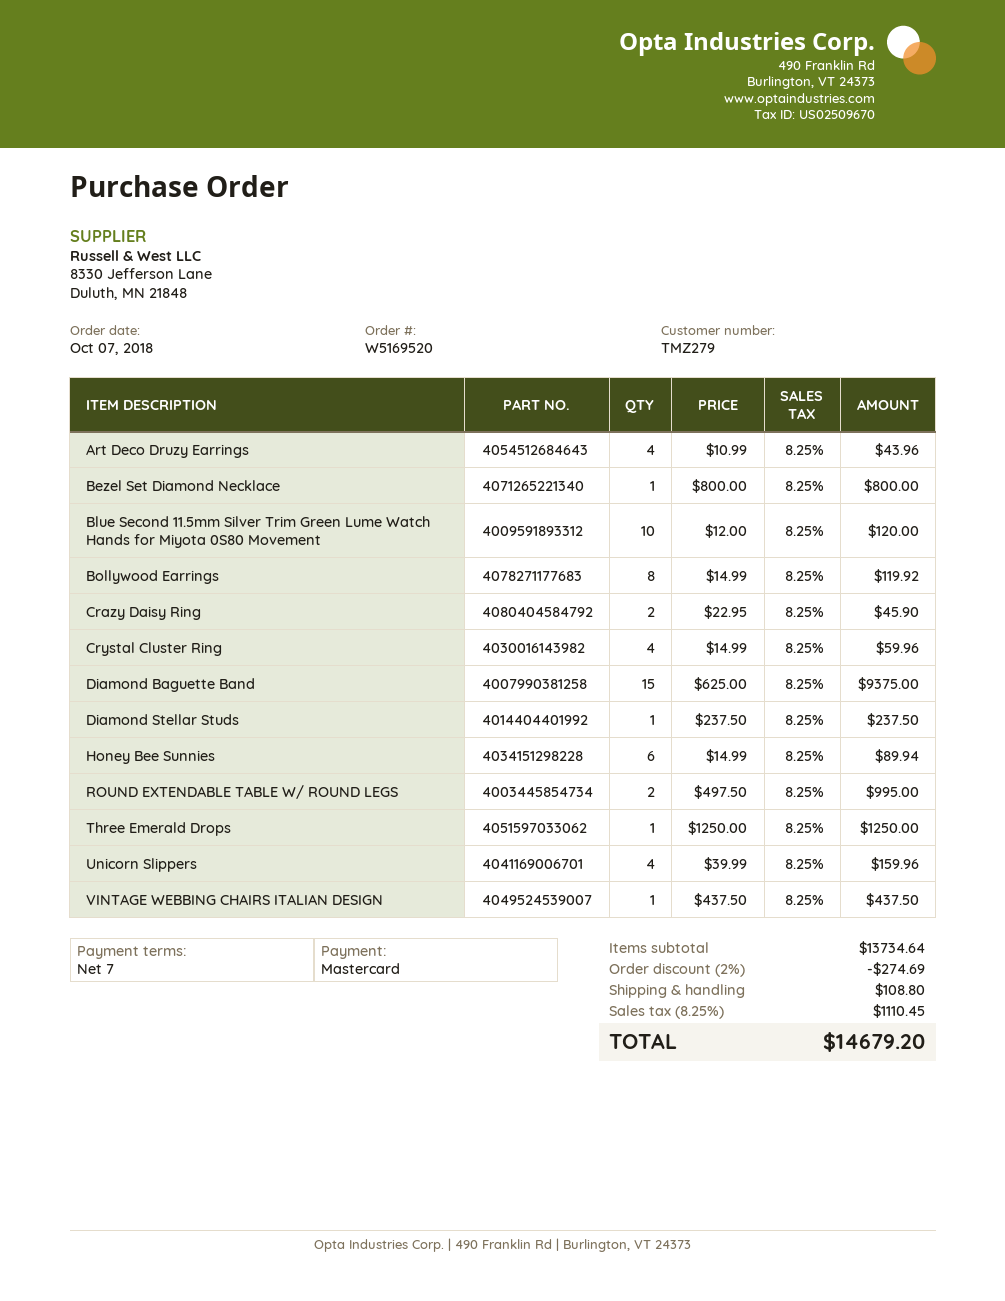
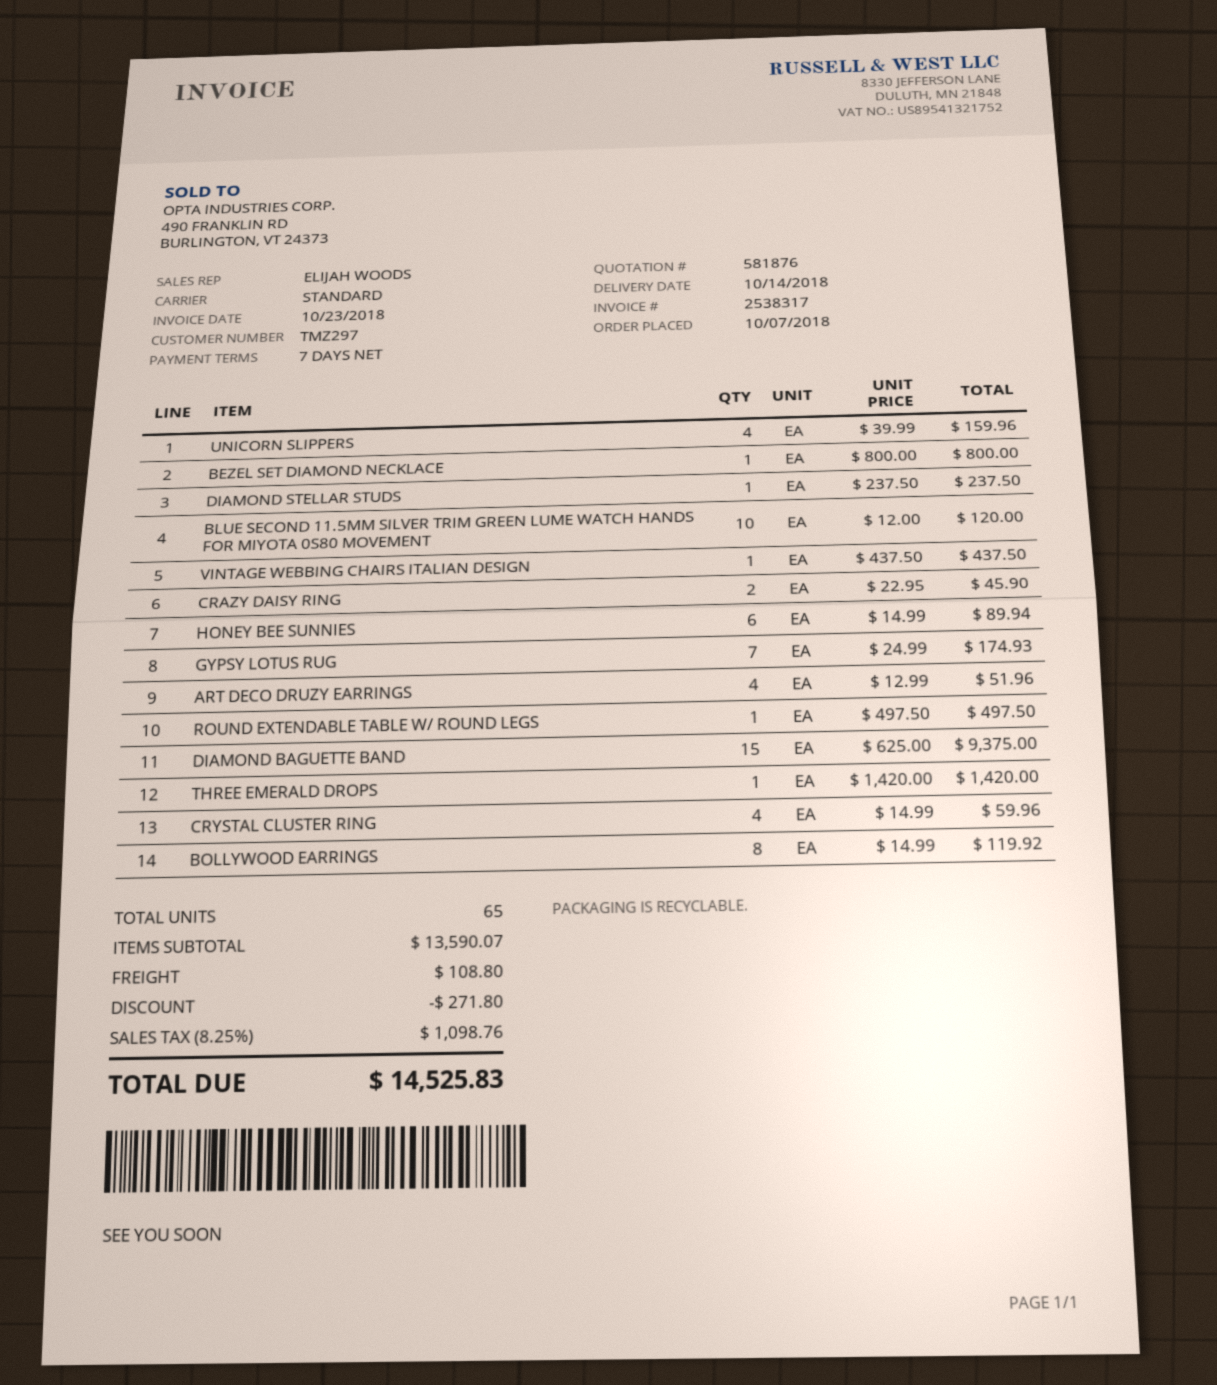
customer number: TMZ279 -> TMZ297
Art Deco Druzy Earrings: 4 x 10.99 = 43.96 -> 4 x 12.99 = 51.96
ROUND EXTENDABLE TABLE W/ ROUND LEGS: 2 x 497.50 = 995.00 -> 1 x 497.50 = 497.50
Three Emerald Drops: 1 x 1250.00 = 1250.00 -> 1 x 1420.00 = 1420.00
GYPSY LOTUS RUG: none -> 7 x 24.99 = 174.93
subtotal: 13734.64 -> 13590.07
discount: 274.69 -> 271.80
tax: 8.25% = 1110.45 -> 8.25% = 1098.76
total: 14679.20 -> 14525.83

